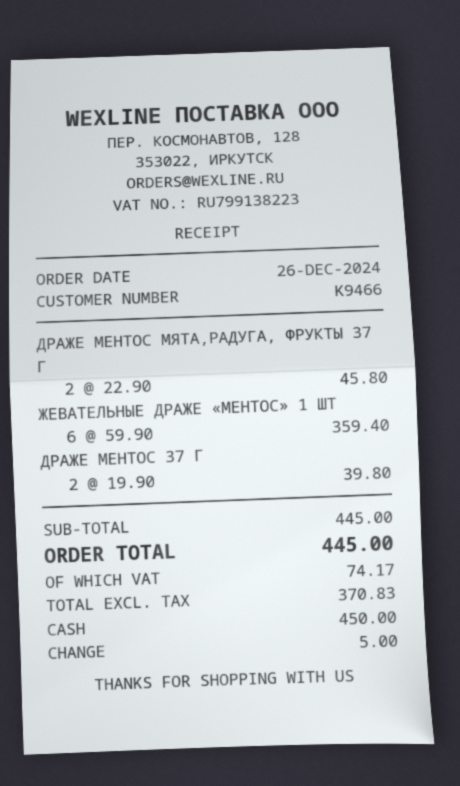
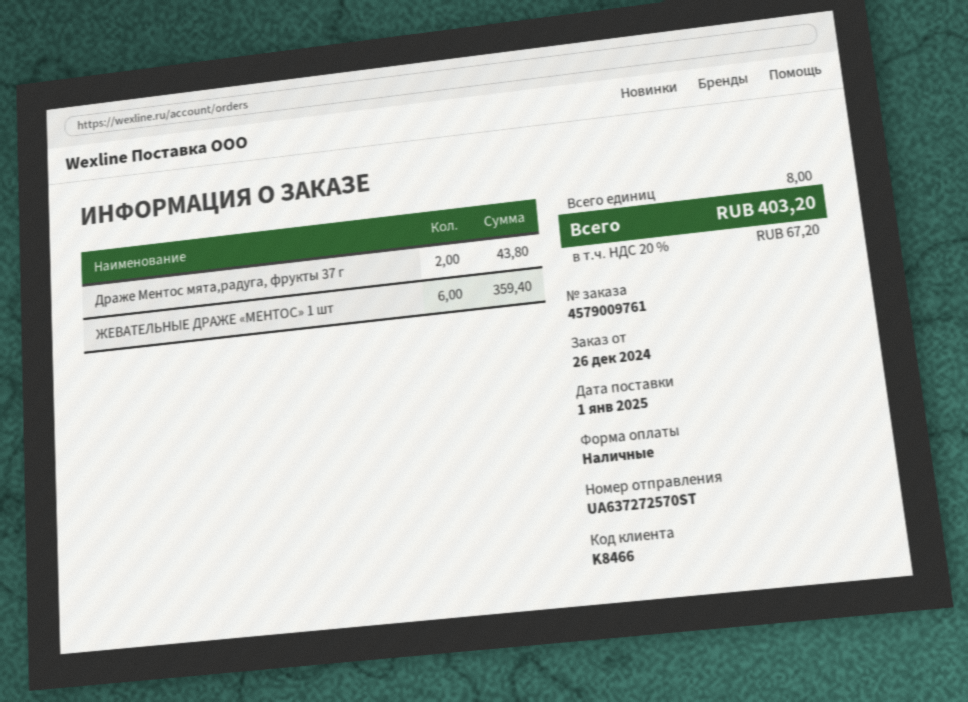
customer number: K9466 -> K8466
ДРАЖЕ МЕНТОС МЯТА,РАДУГА, ФРУКТЫ 37 Г: 2 for 45.80 -> 2 for 43.80
ДРАЖЕ МЕНТОС 37 Г: 2 for 39.80 -> none
tax: 74.17 -> 67.20
total: 445.00 -> 403.20

